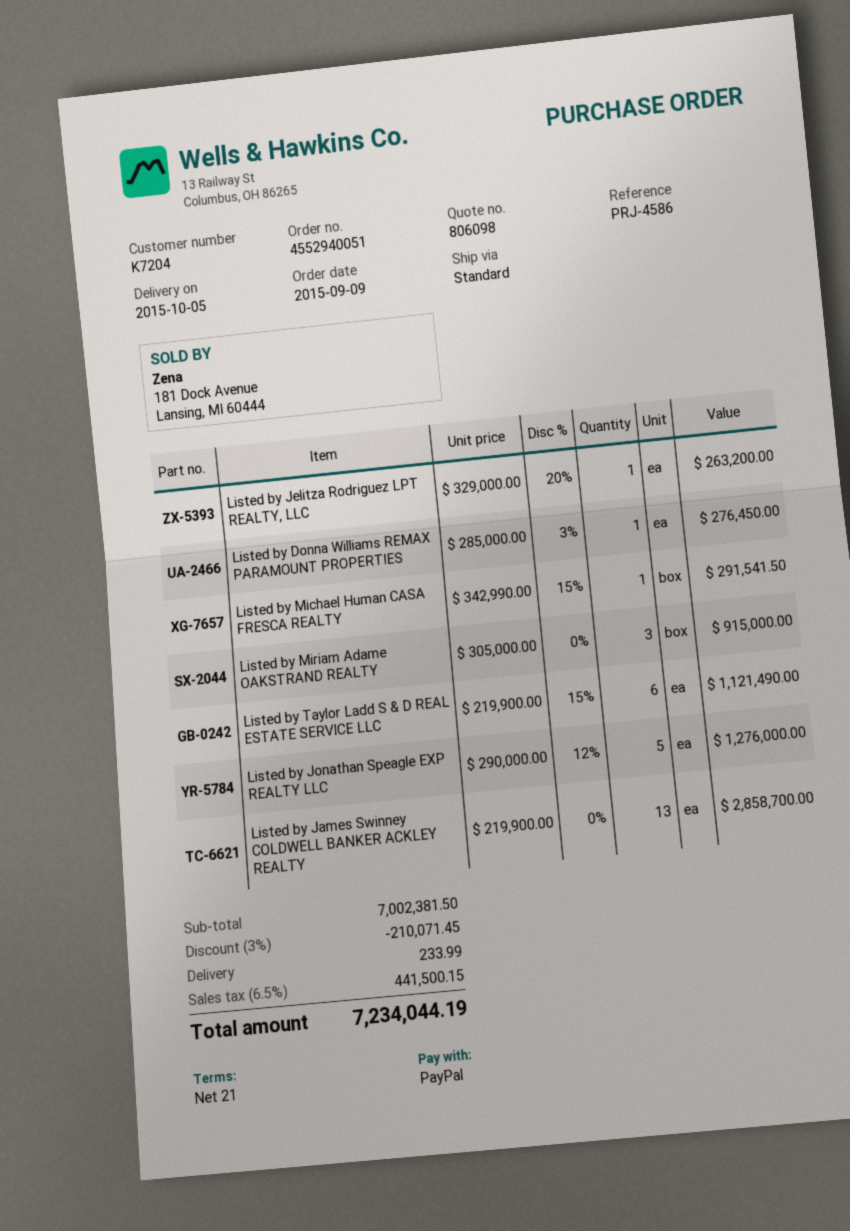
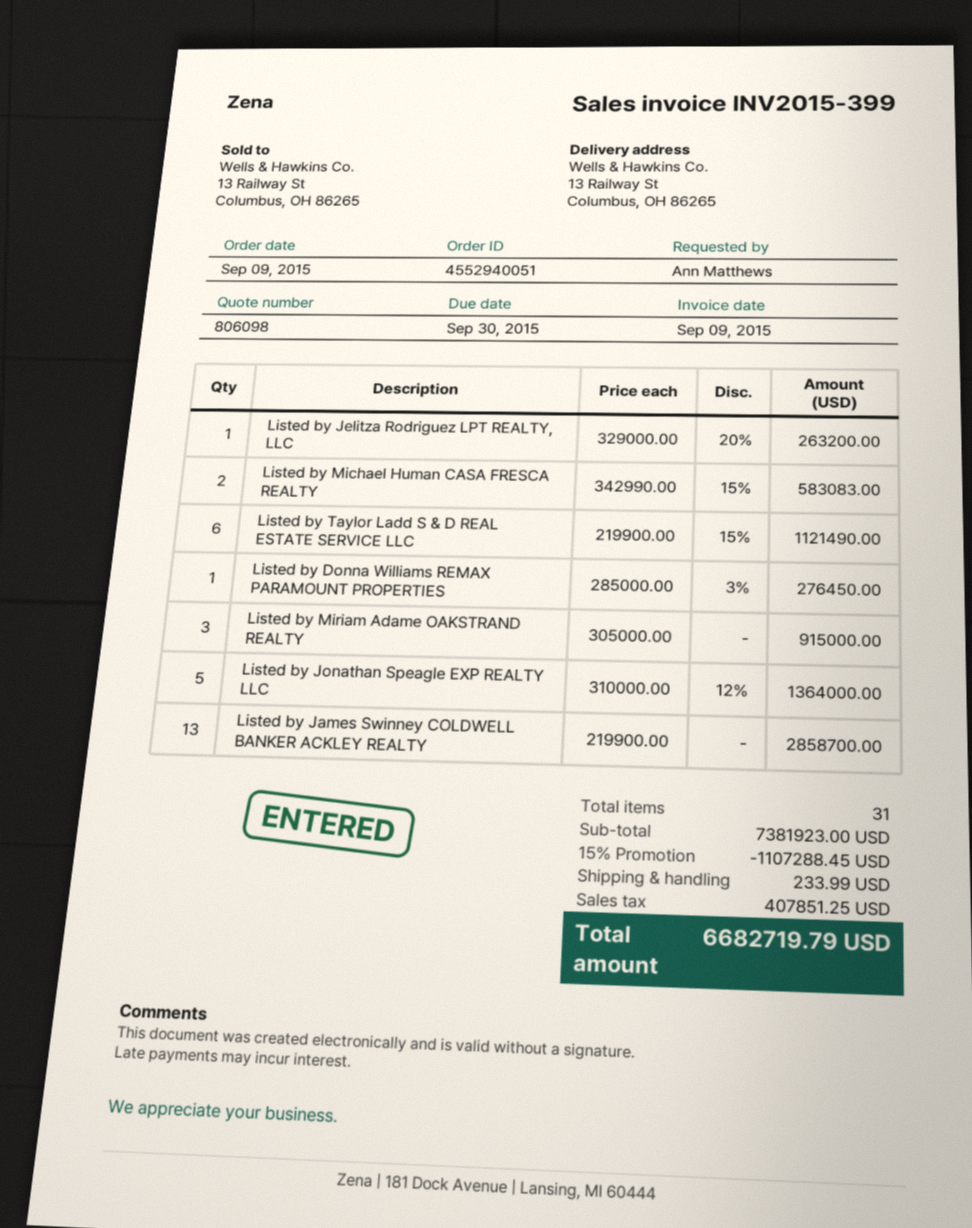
Listed by Michael Human CASA FRESCA REALTY: 1 x 342990.00 - 15% = 291541.50 -> 2 x 342990.00 - 15% = 583083.00
Listed by Jonathan Speagle EXP REALTY LLC: 5 x 290000.00 - 12% = 1276000.00 -> 5 x 310000.00 - 12% = 1364000.00
subtotal: 7002381.50 -> 7381923.00
discount: 3% = 210071.45 -> 15% = 1107288.45
tax: 441500.15 -> 407851.25
total: 7234044.19 -> 6682719.79

